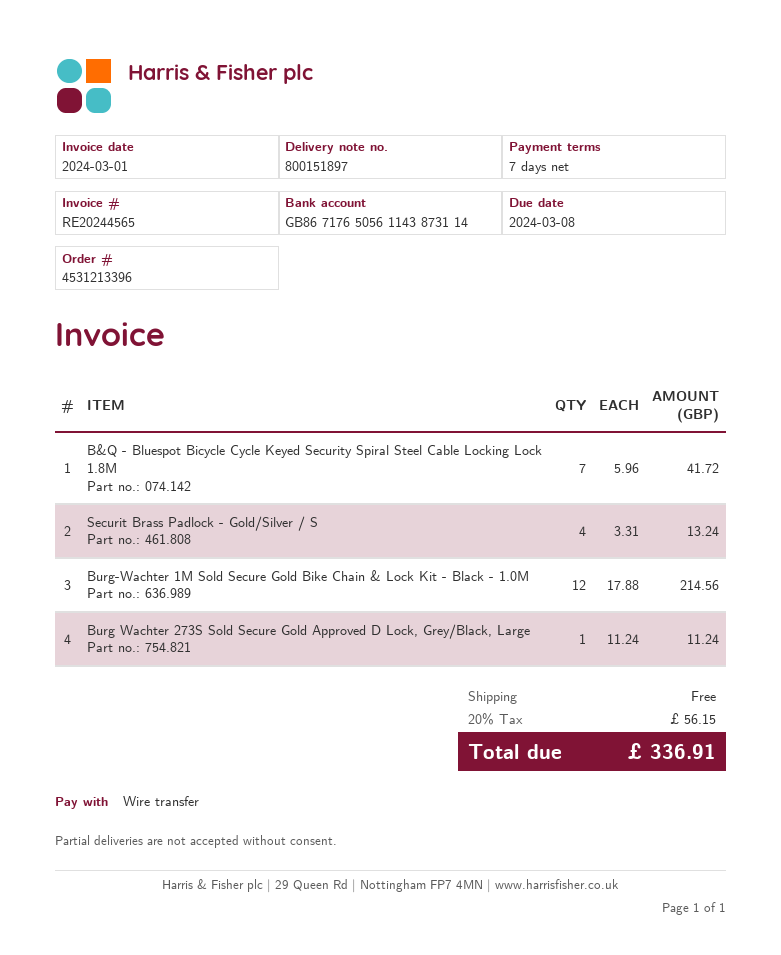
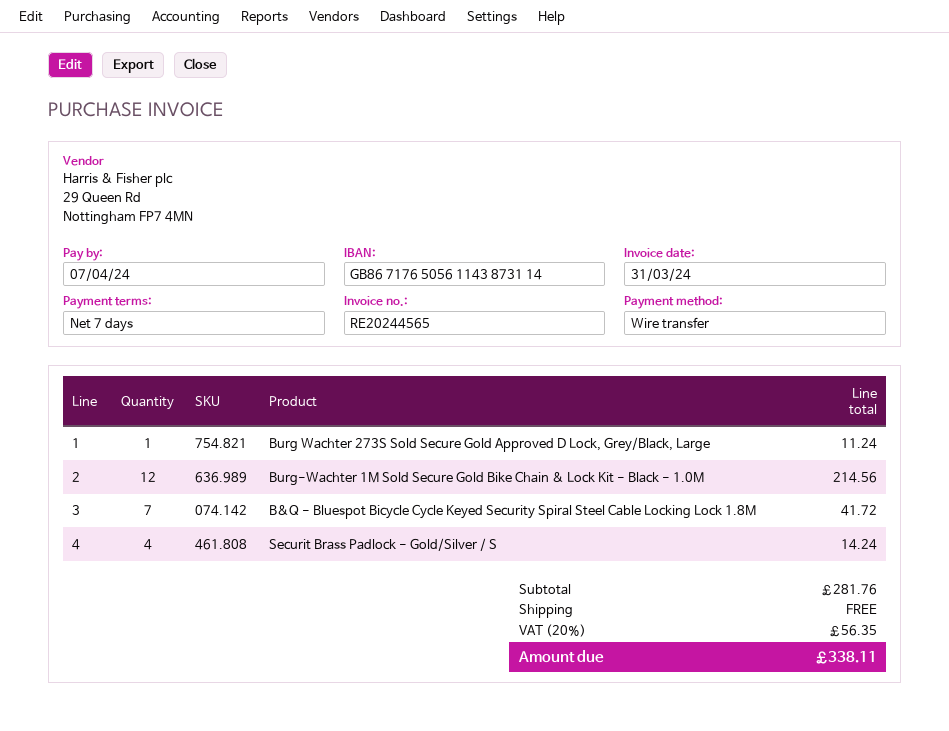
invoice date: 2024-03-01 -> 2024-03-31
due date: 2024-03-08 -> 2024-04-07
Securit Brass Padlock - Gold/Silver / S: 4 for 13.24 -> 4 for 14.24
tax: 20% = 56.15 -> 20% = 56.35
total: 336.91 -> 338.11

